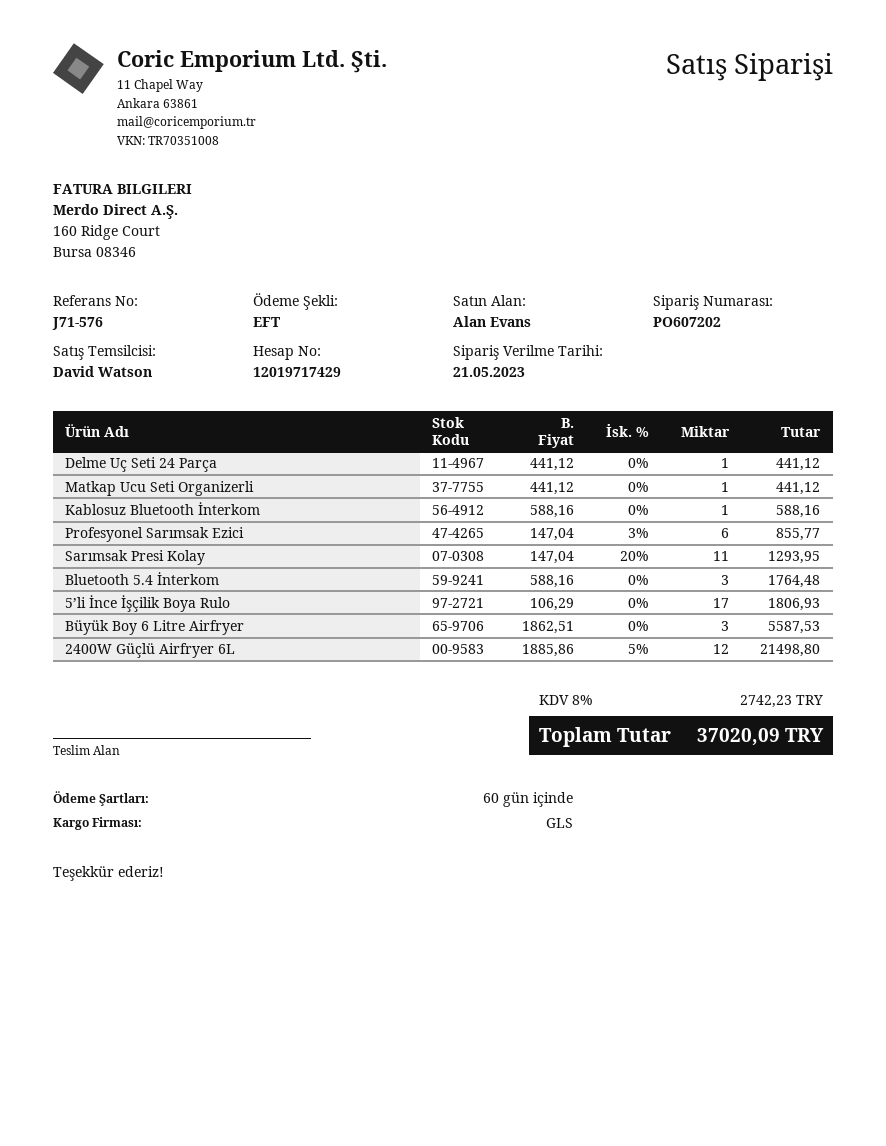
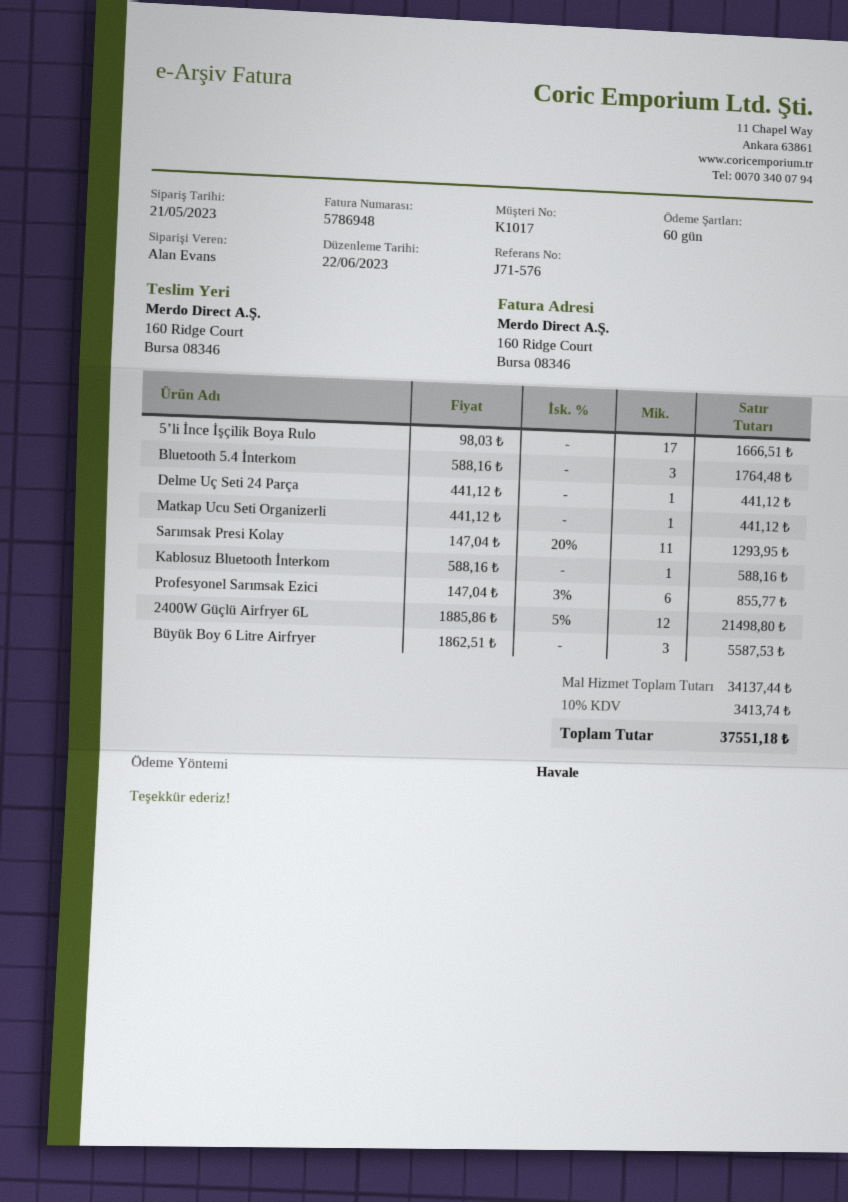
5’li İnce İşçilik Boya Rulo: 17 x 106.29 = 1806.93 -> 17 x 98.03 = 1666.51
tax: 8% = 2742.23 -> 10% = 3413.74
total: 37020.09 -> 37551.18

